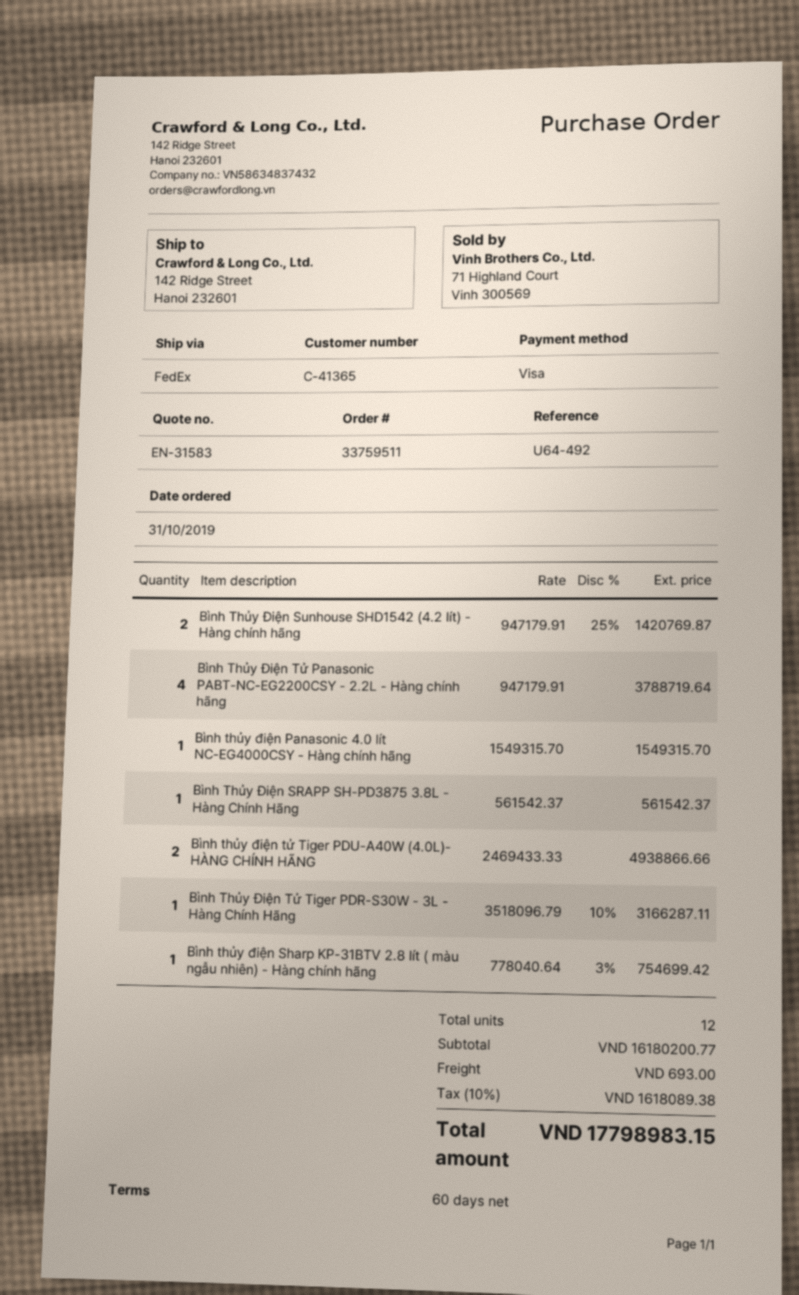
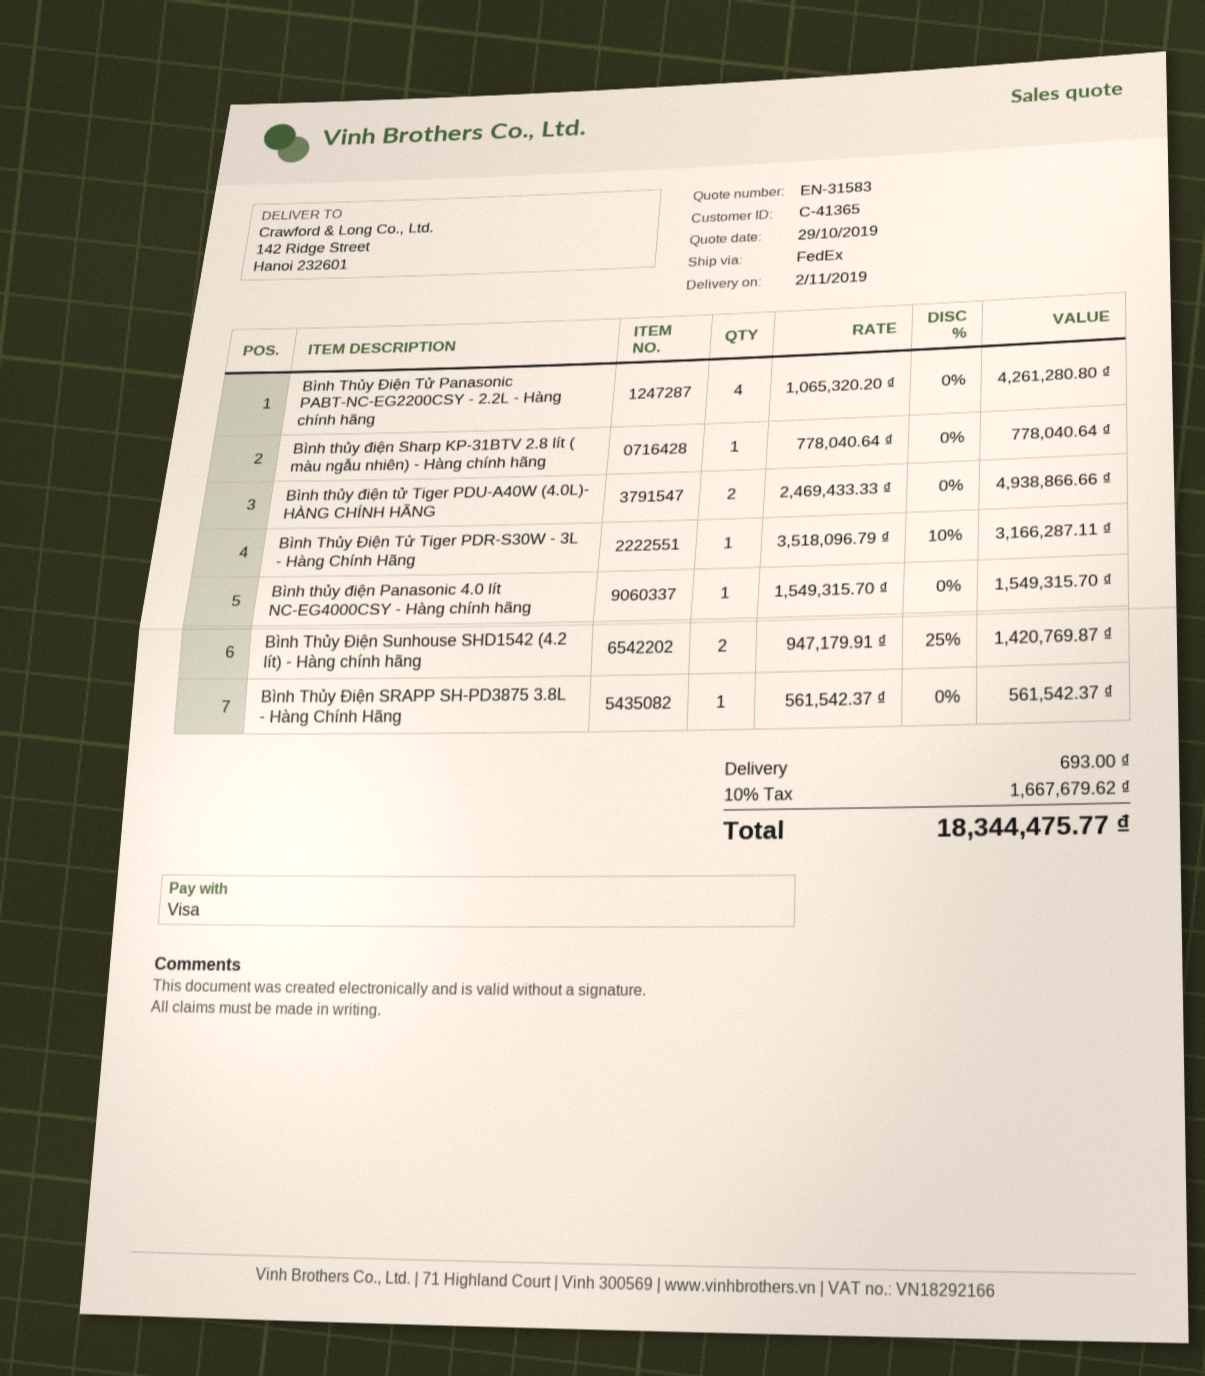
Bình Thủy Điện Tử Panasonic PABT-NC-EG2200CSY - 2.2L - Hàng chính hãng: 4 x 947179.91 = 3788719.64 -> 4 x 1065320.20 = 4261280.80
Bình thủy điện Sharp KP-31BTV 2.8 lít ( màu ngẫu nhiên) - Hàng chính hãng: 1 x 778040.64 - 3% = 754699.42 -> 1 x 778040.64 = 778040.64
tax: 10% = 1618089.38 -> 10% = 1667679.62
total: 17798983.15 -> 18344475.77

